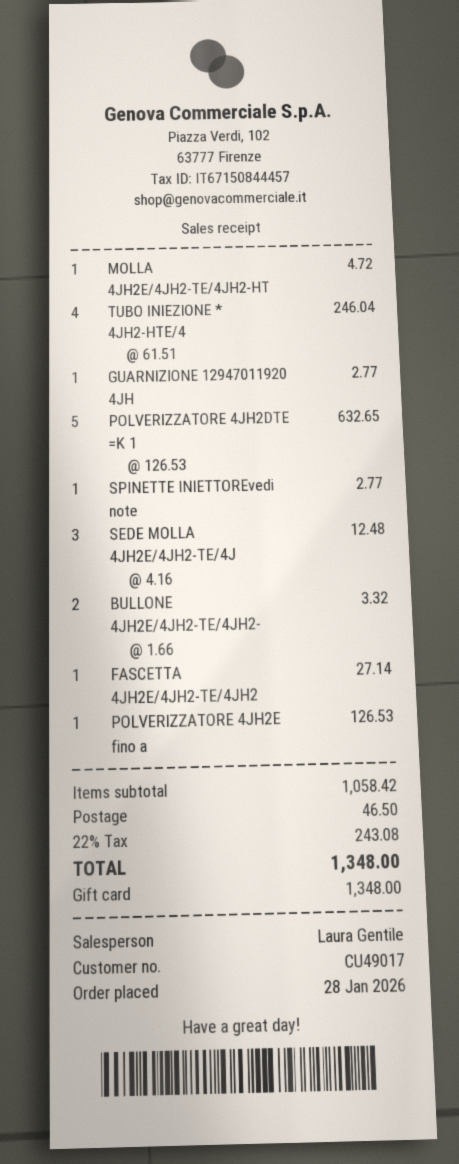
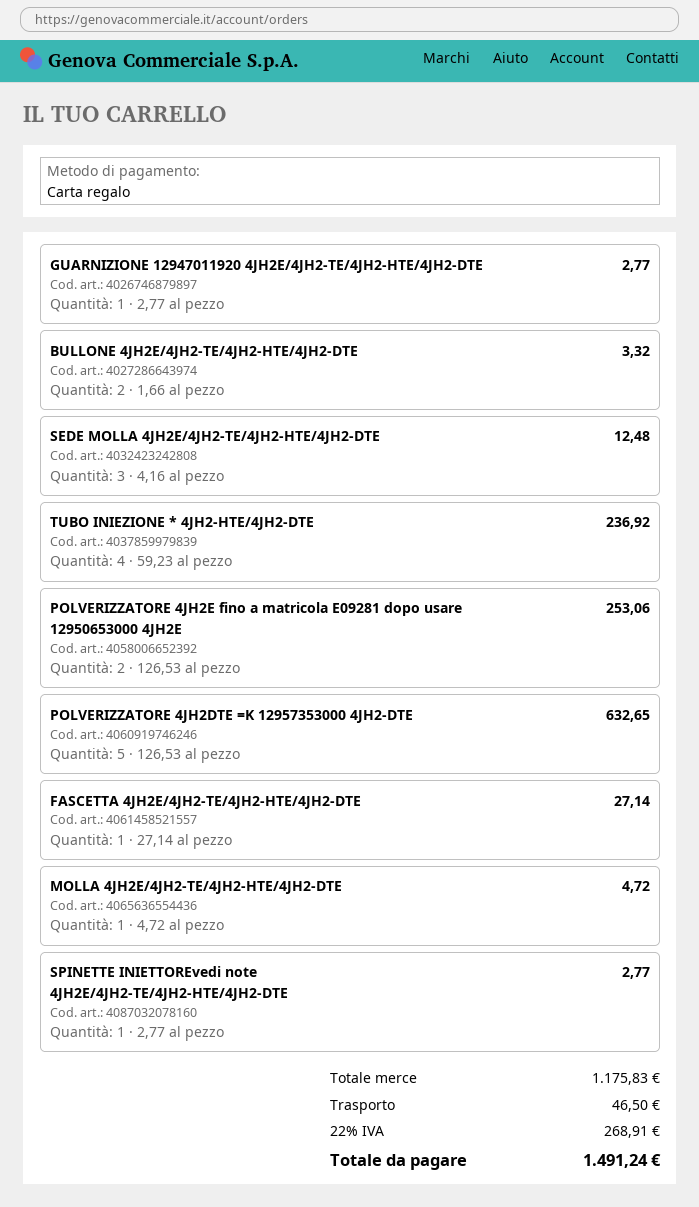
TUBO INIEZIONE * 4JH2-HTE/4: 4 x 61.51 = 246.04 -> 4 x 59.23 = 236.92
POLVERIZZATORE 4JH2E fino a: 1 x 126.53 = 126.53 -> 2 x 126.53 = 253.06
subtotal: 1058.42 -> 1175.83
tax: 22% = 243.08 -> 22% = 268.91
total: 1348.00 -> 1491.24

